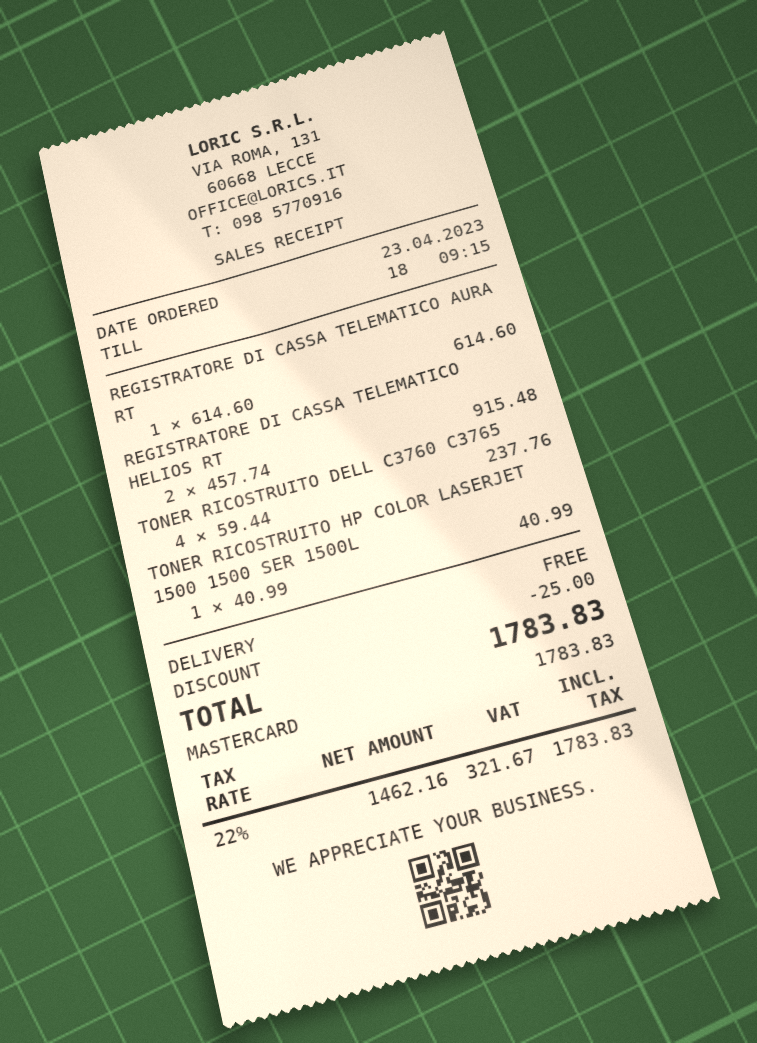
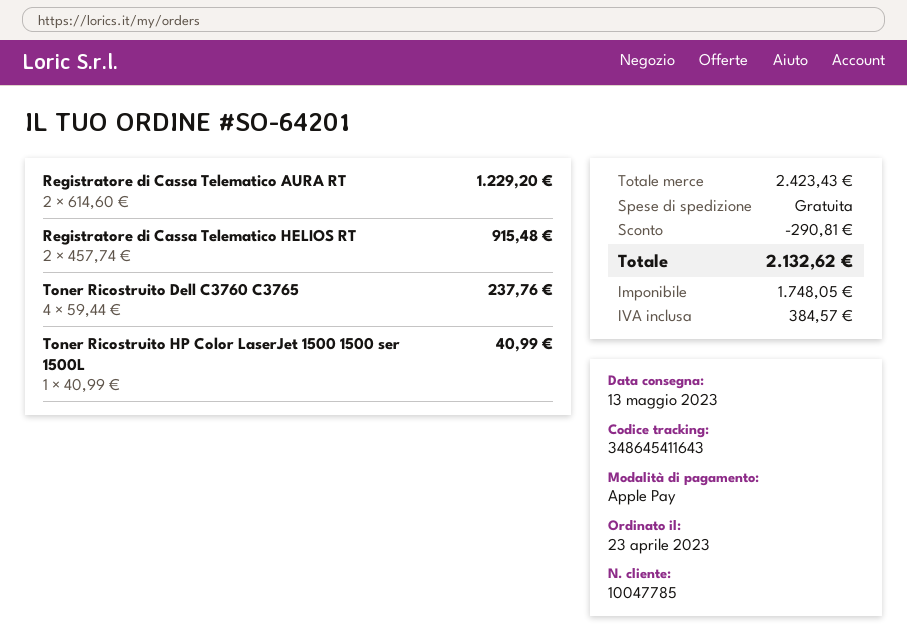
payment method: Mastercard -> Apple Pay
REGISTRATORE DI CASSA TELEMATICO AURA RT: 1 x 614.60 = 614.60 -> 2 x 614.60 = 1229.20
discount: 25.00 -> 290.81
net: 1462.16 -> 1748.05
tax: 321.67 -> 384.57
total: 1783.83 -> 2132.62

